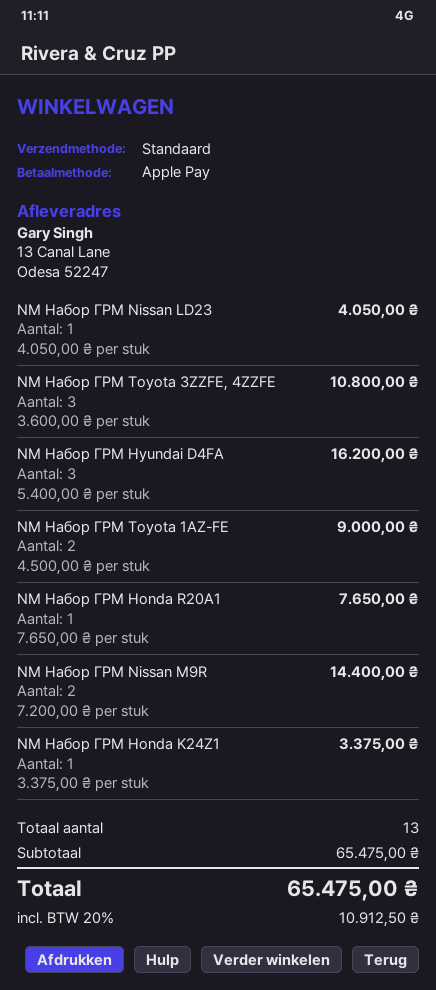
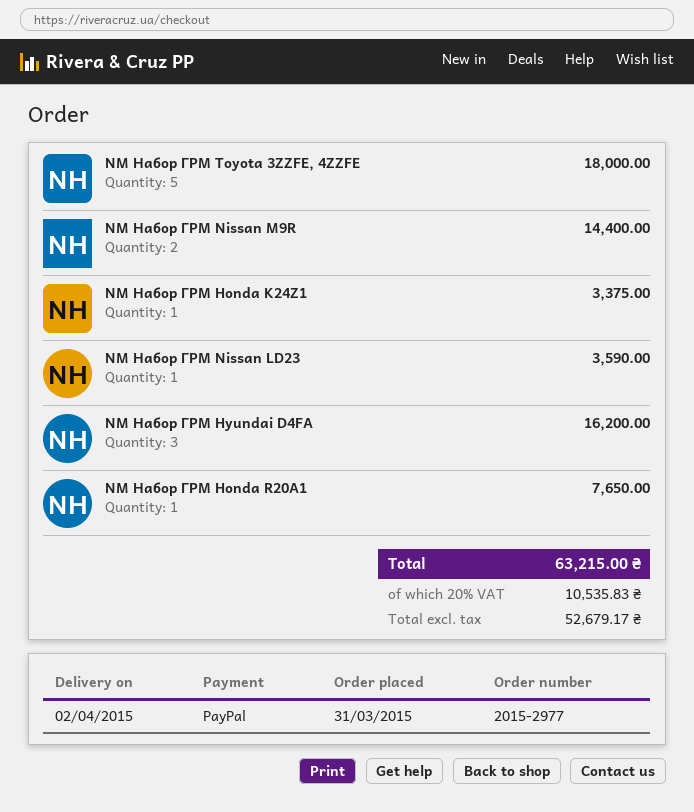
payment method: Apple Pay -> PayPal
NM Набор ГРМ Nissan LD23: 1 for 4050.00 -> 1 for 3590.00
NM Набор ГРМ Toyota 3ZZFE, 4ZZFE: 3 for 10800.00 -> 5 for 18000.00
NM Набор ГРМ Toyota 1AZ-FE: 2 for 9000.00 -> none
tax: 20% = 10912.50 -> 20% = 10535.83
total: 65475.00 -> 63215.00

